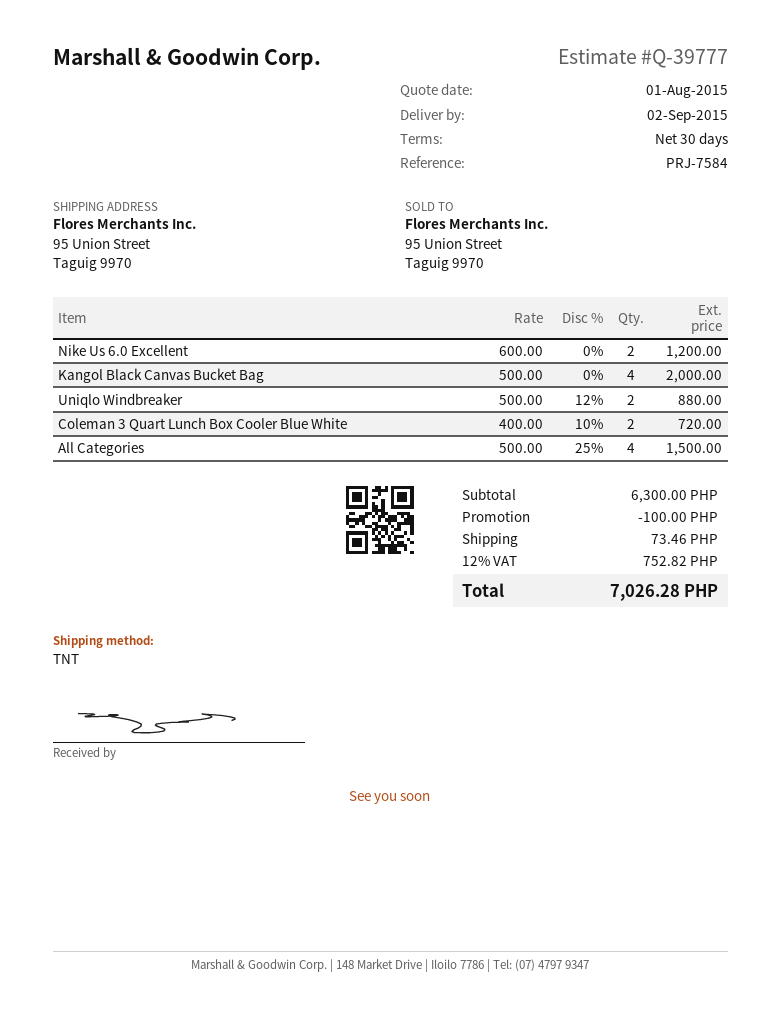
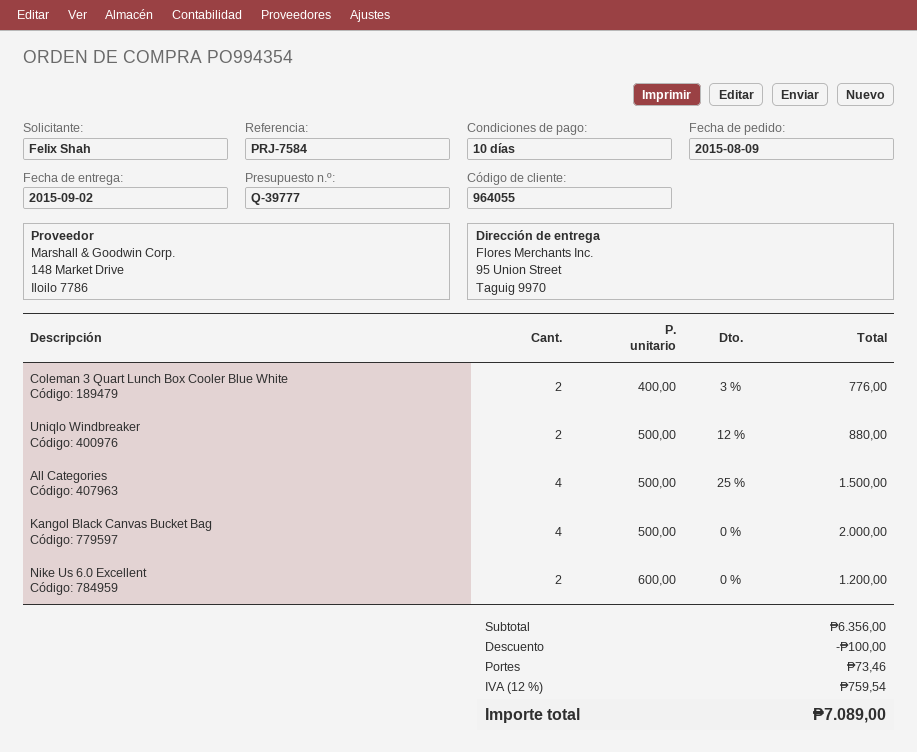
payment terms: 30 days -> 10 days
Coleman 3 Quart Lunch Box Cooler Blue White: 2 x 400.00 - 10% = 720.00 -> 2 x 400.00 - 3% = 776.00
subtotal: 6300.00 -> 6356.00
tax: 12% = 752.82 -> 12% = 759.54
total: 7026.28 -> 7089.00

